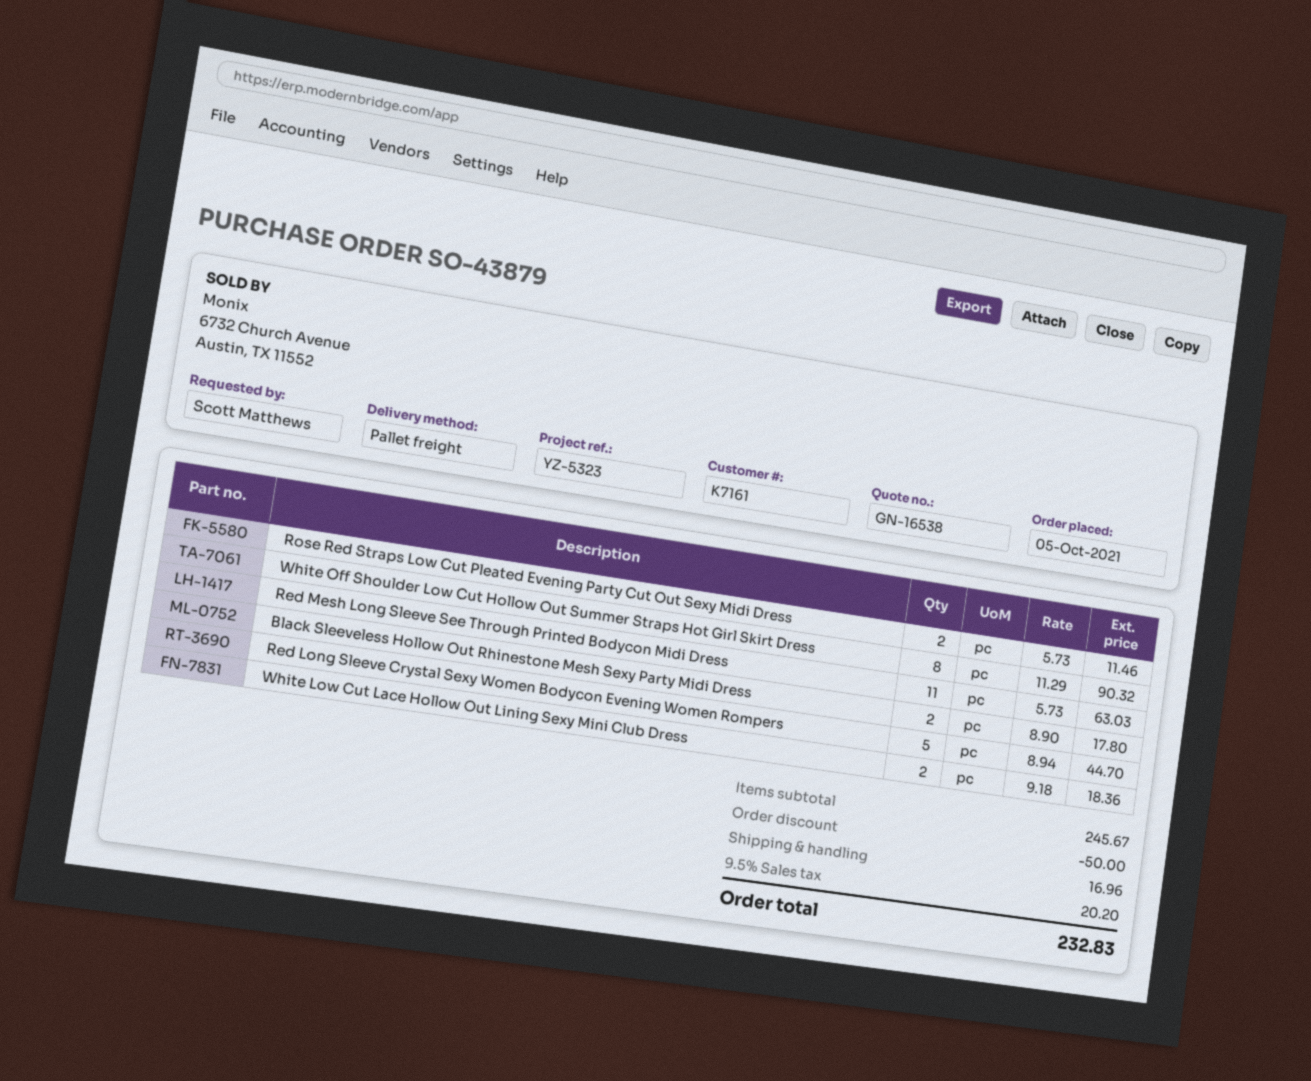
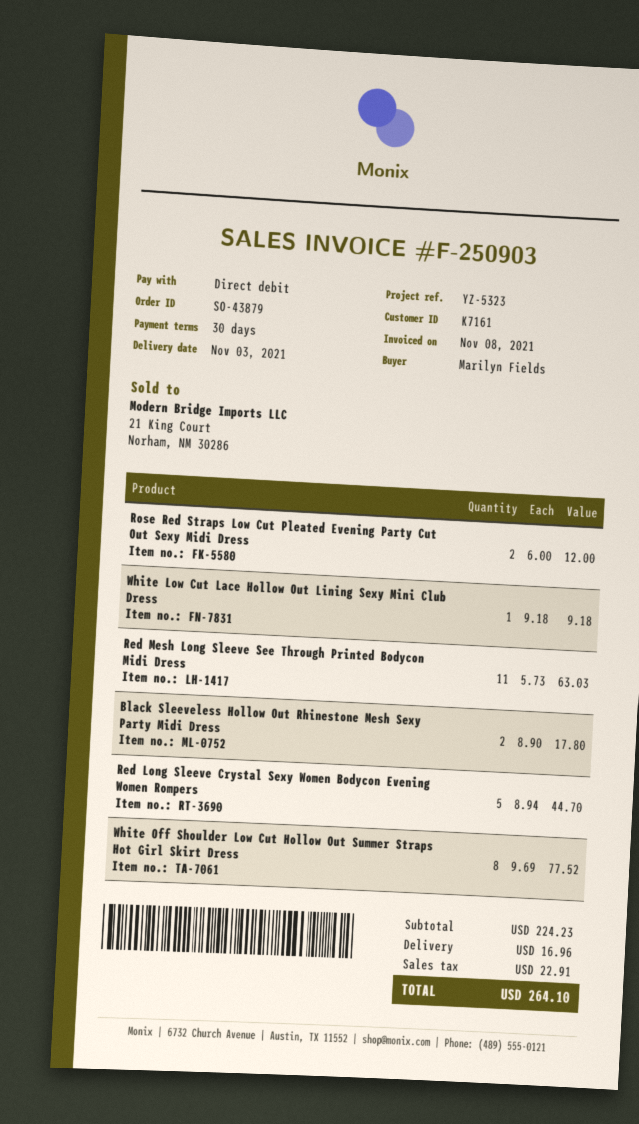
ordered by: Scott Matthews -> Marilyn Fields
Rose Red Straps Low Cut Pleated Evening Party Cut Out Sexy Midi Dress: 2 x 5.73 = 11.46 -> 2 x 6.00 = 12.00
White Off Shoulder Low Cut Hollow Out Summer Straps Hot Girl Skirt Dress: 8 x 11.29 = 90.32 -> 8 x 9.69 = 77.52
White Low Cut Lace Hollow Out Lining Sexy Mini Club Dress: 2 x 9.18 = 18.36 -> 1 x 9.18 = 9.18
subtotal: 245.67 -> 224.23
discount: 50.00 -> none
tax: 20.20 -> 22.91
total: 232.83 -> 264.10

